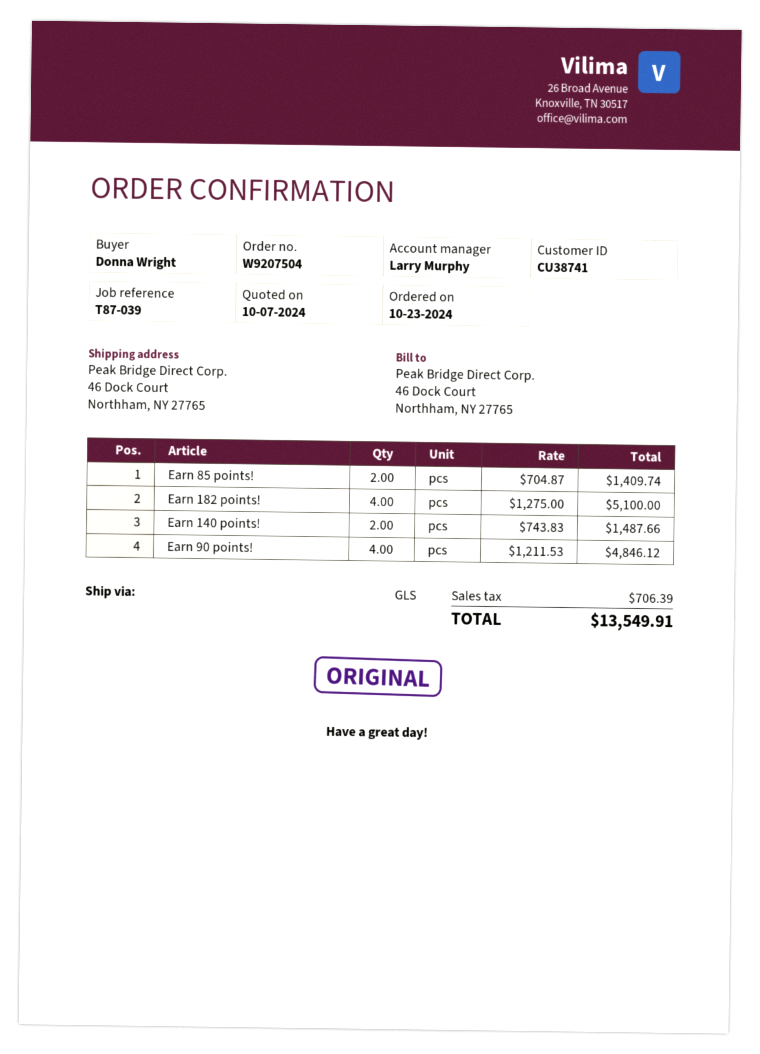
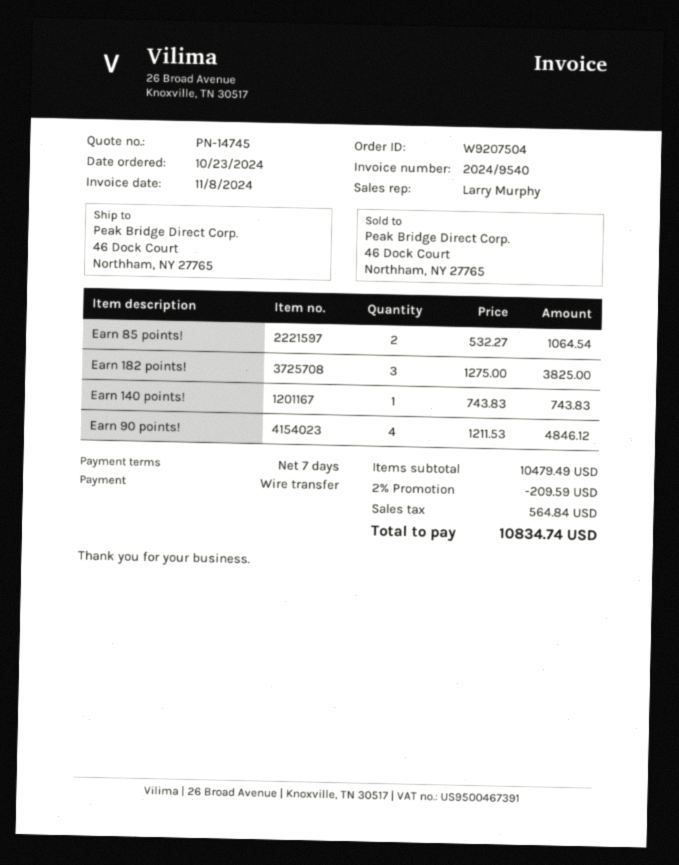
Earn 85 points!: 2 x 704.87 = 1409.74 -> 2 x 532.27 = 1064.54
Earn 182 points!: 4 x 1275.00 = 5100.00 -> 3 x 1275.00 = 3825.00
Earn 140 points!: 2 x 743.83 = 1487.66 -> 1 x 743.83 = 743.83
discount: none -> 2% = 209.59
tax: 706.39 -> 564.84
total: 13549.91 -> 10834.74

